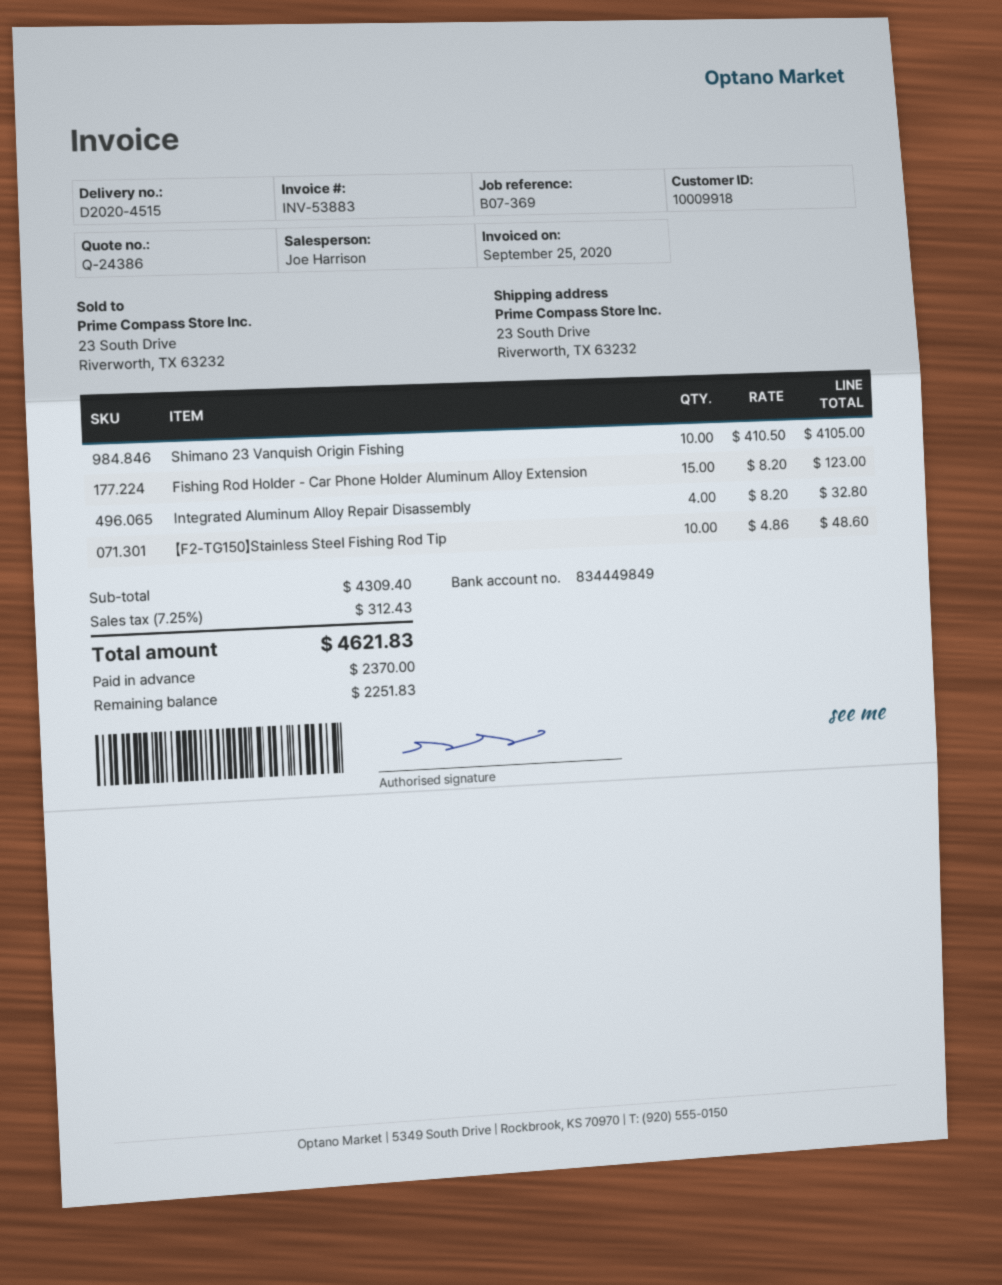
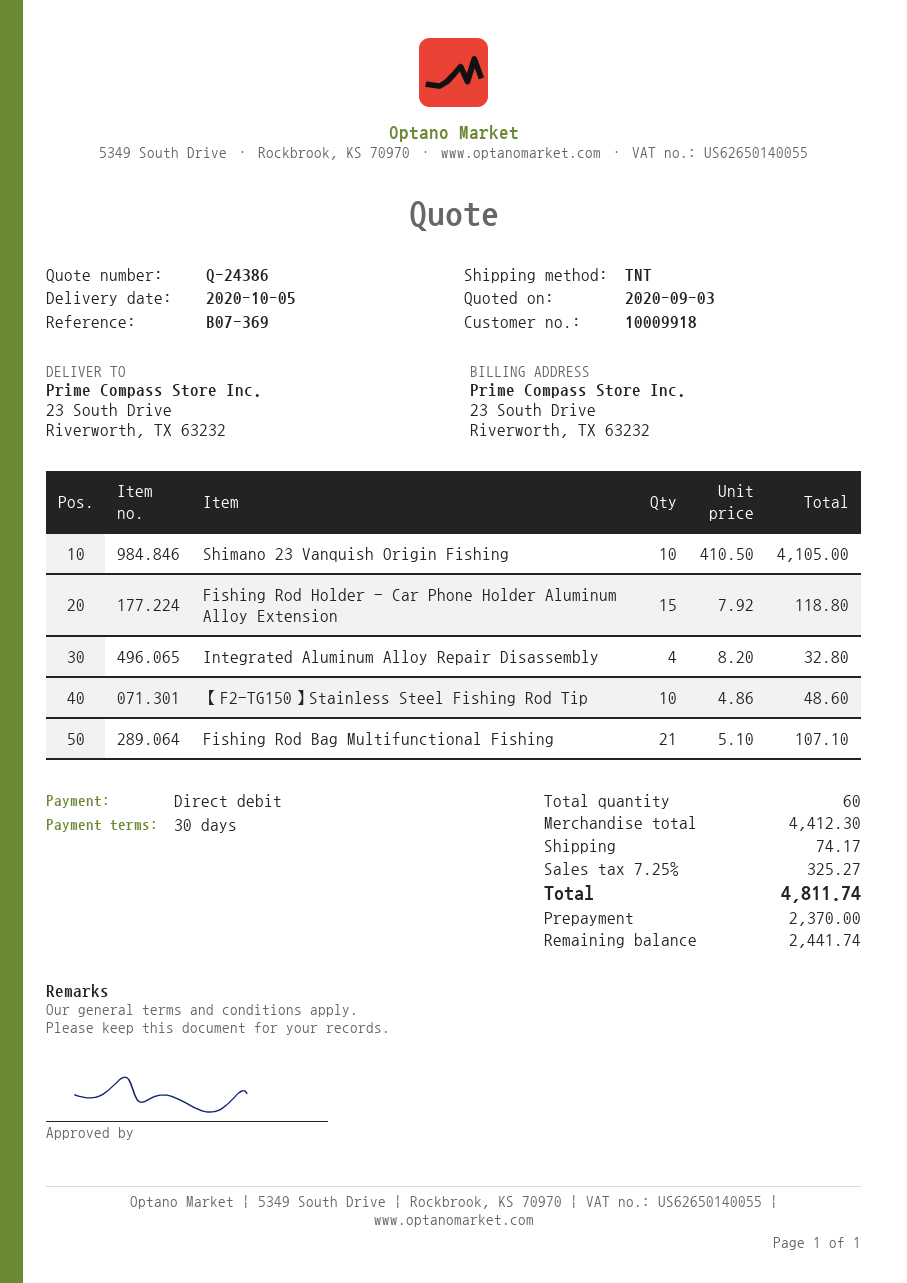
Fishing Rod Holder - Car Phone Holder Aluminum Alloy Extension: 15 x 8.20 = 123.00 -> 15 x 7.92 = 118.80
Fishing Rod Bag Multifunctional Fishing: none -> 21 x 5.10 = 107.10
subtotal: 4309.40 -> 4412.30
shipping: none -> 74.17
tax: 7.25% = 312.43 -> 7.25% = 325.27
total: 4621.83 -> 4811.74
balance: 2251.83 -> 2441.74

